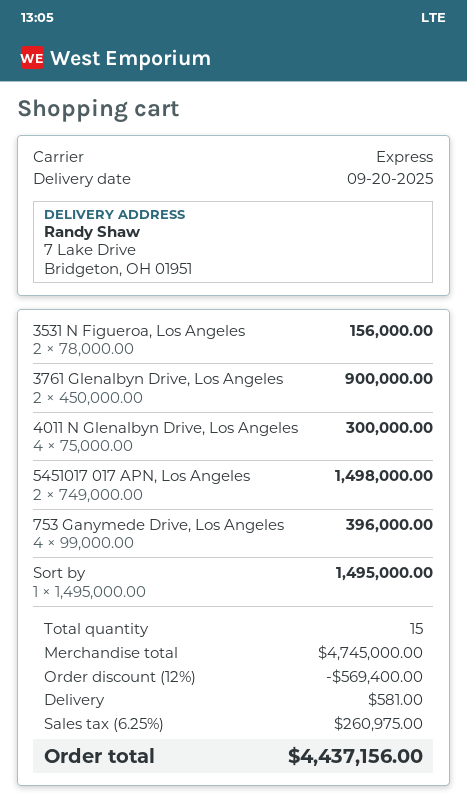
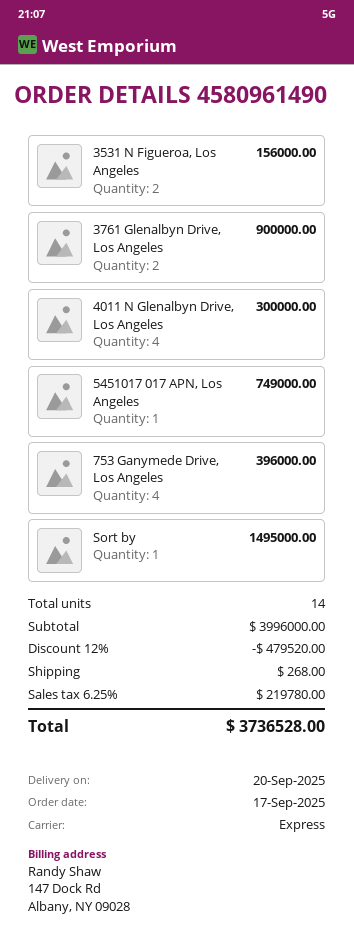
5451017 017 APN, Los Angeles: 2 for 1498000.00 -> 1 for 749000.00
total quantity: 15 -> 14
subtotal: 4745000.00 -> 3996000.00
discount: 12% = 569400.00 -> 12% = 479520.00
shipping: 581.00 -> 268.00
tax: 6.25% = 260975.00 -> 6.25% = 219780.00
total: 4437156.00 -> 3736528.00

